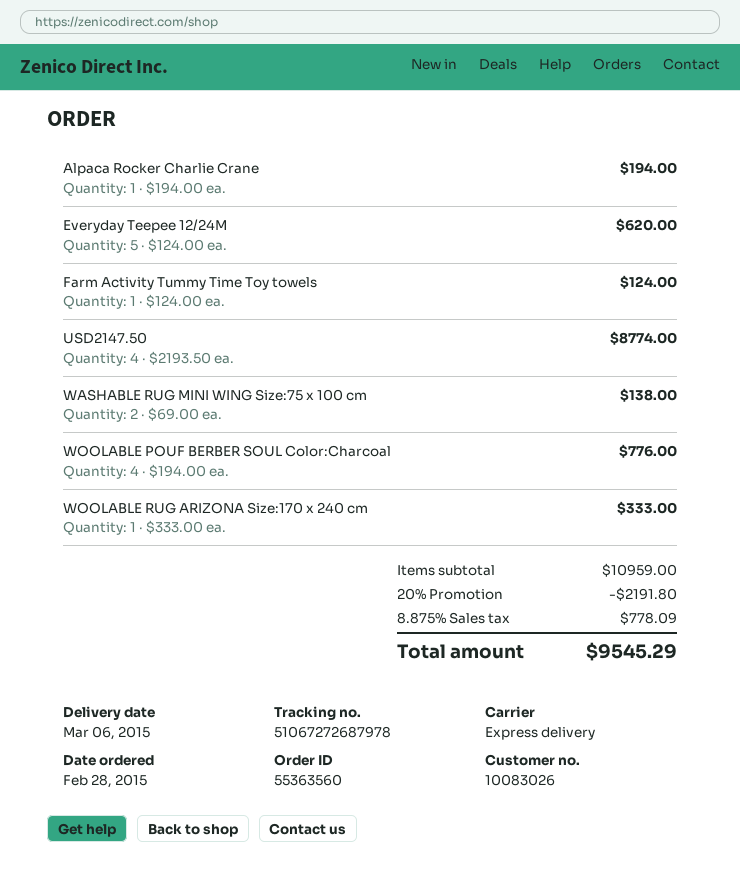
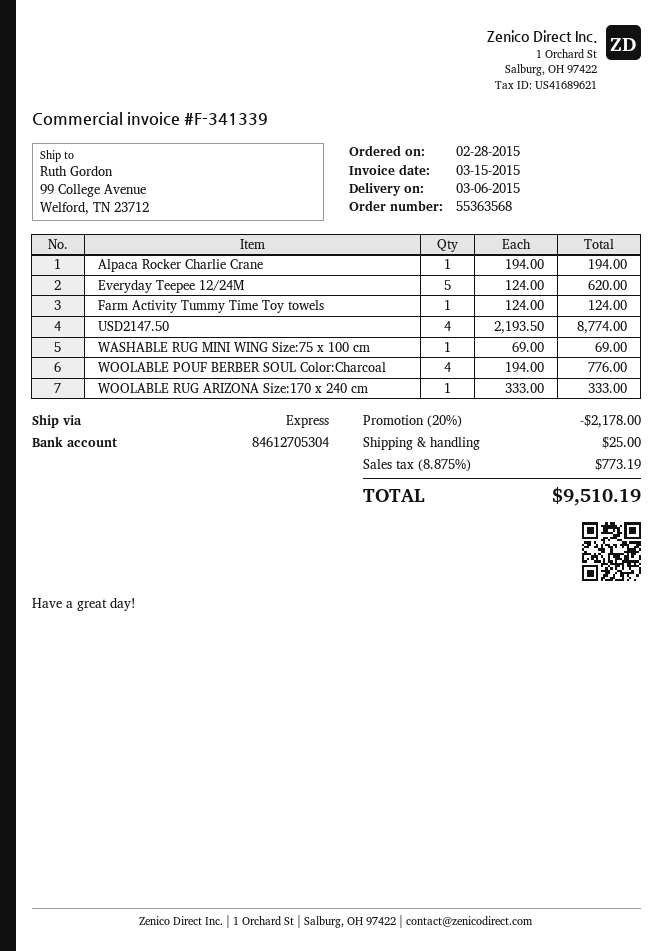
order number: 55363560 -> 55363568
WASHABLE RUG MINI WING Size:75 x 100 cm: 2 x 69.00 = 138.00 -> 1 x 69.00 = 69.00
discount: 20% = 2191.80 -> 20% = 2178.00
shipping: none -> 25.00
tax: 8.875% = 778.09 -> 8.875% = 773.19
total: 9545.29 -> 9510.19

